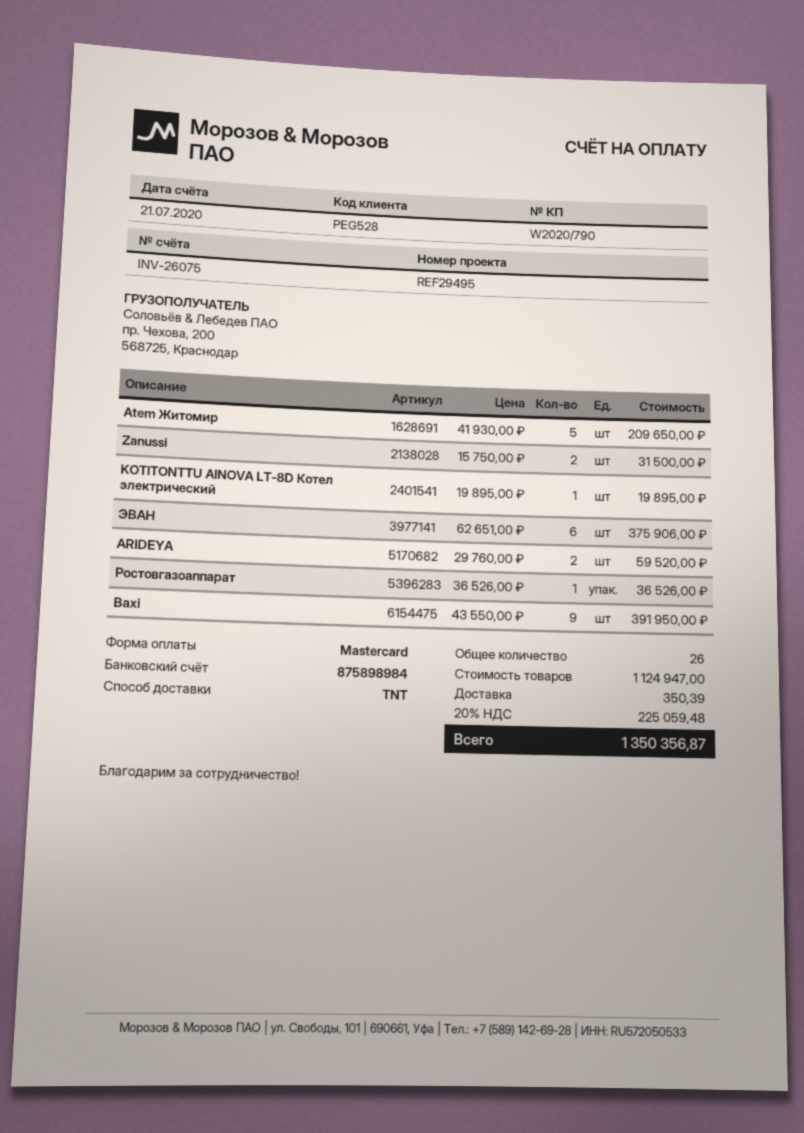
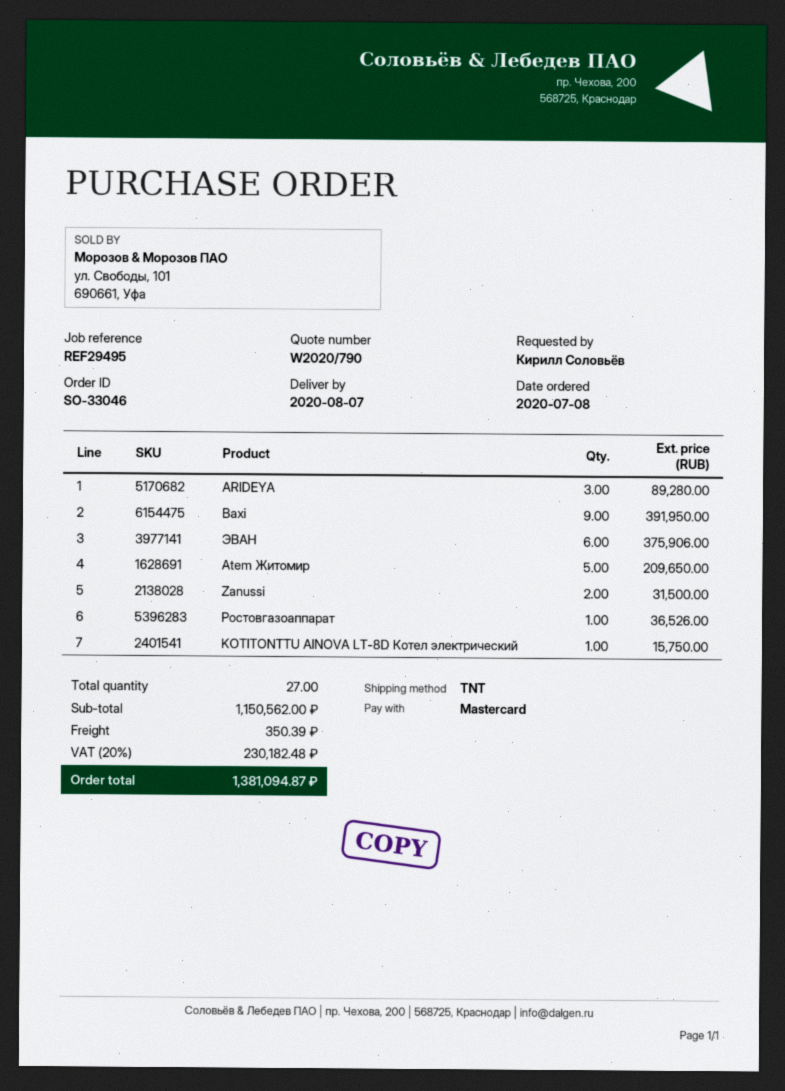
KOTITONTTU AINOVA LT-8D Котел электрический: 1 for 19895.00 -> 1 for 15750.00
ARIDEYA: 2 for 59520.00 -> 3 for 89280.00
total quantity: 26 -> 27
subtotal: 1124947.00 -> 1150562.00
tax: 20% = 225059.48 -> 20% = 230182.48
total: 1350356.87 -> 1381094.87

